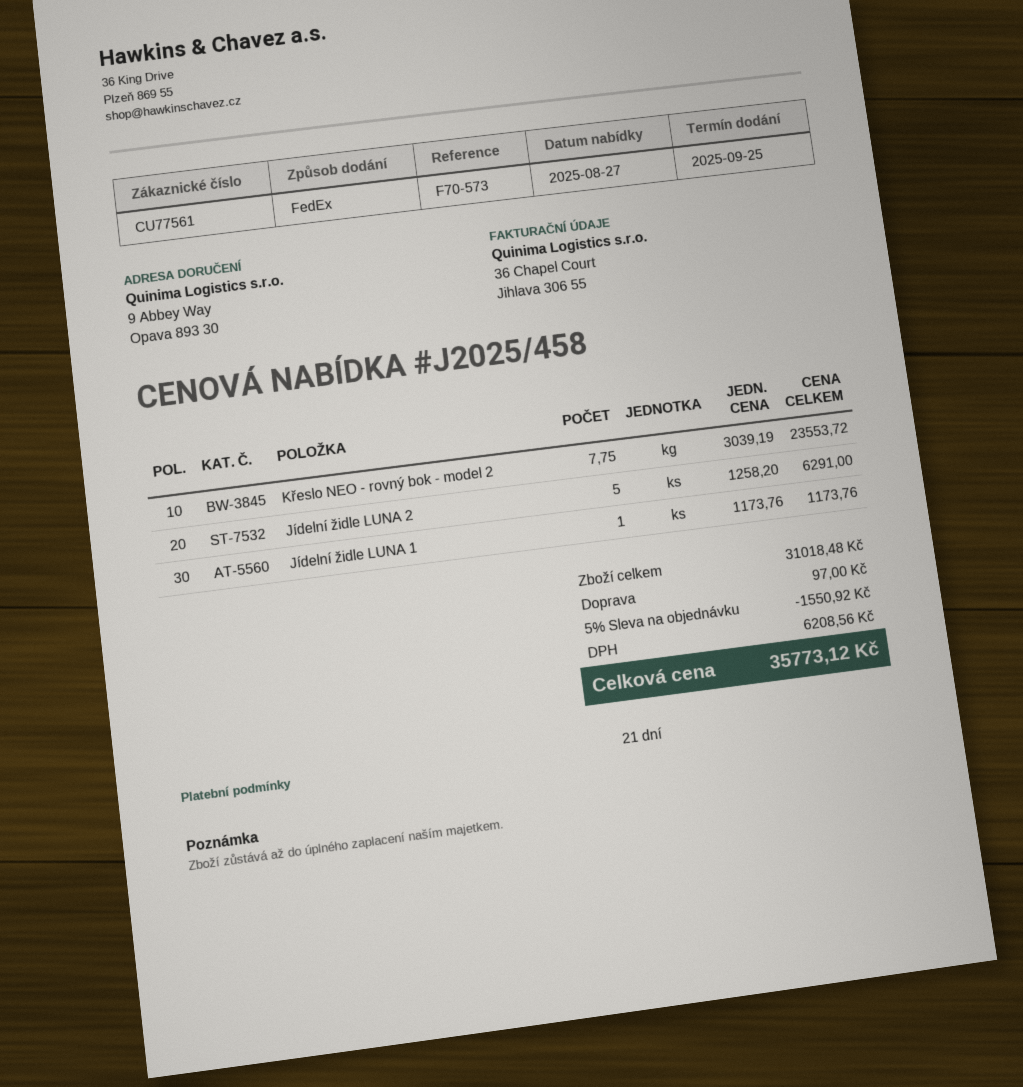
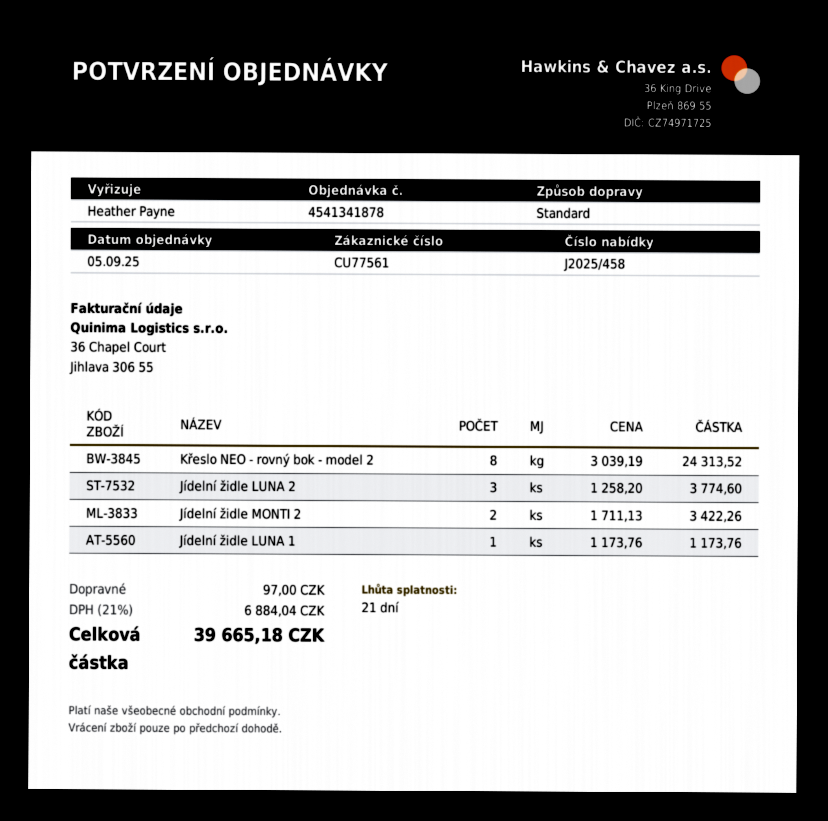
shipping method: FedEx -> standard
Křeslo NEO - rovný bok - model 2: 7.75 x 3039.19 = 23553.72 -> 8 x 3039.19 = 24313.52
Jídelní židle LUNA 2: 5 x 1258.20 = 6291.00 -> 3 x 1258.20 = 3774.60
Jídelní židle MONTI 2: none -> 2 x 1711.13 = 3422.26
discount: 5% = 1550.92 -> none
tax: 6208.56 -> 6884.04
total: 35773.12 -> 39665.18

